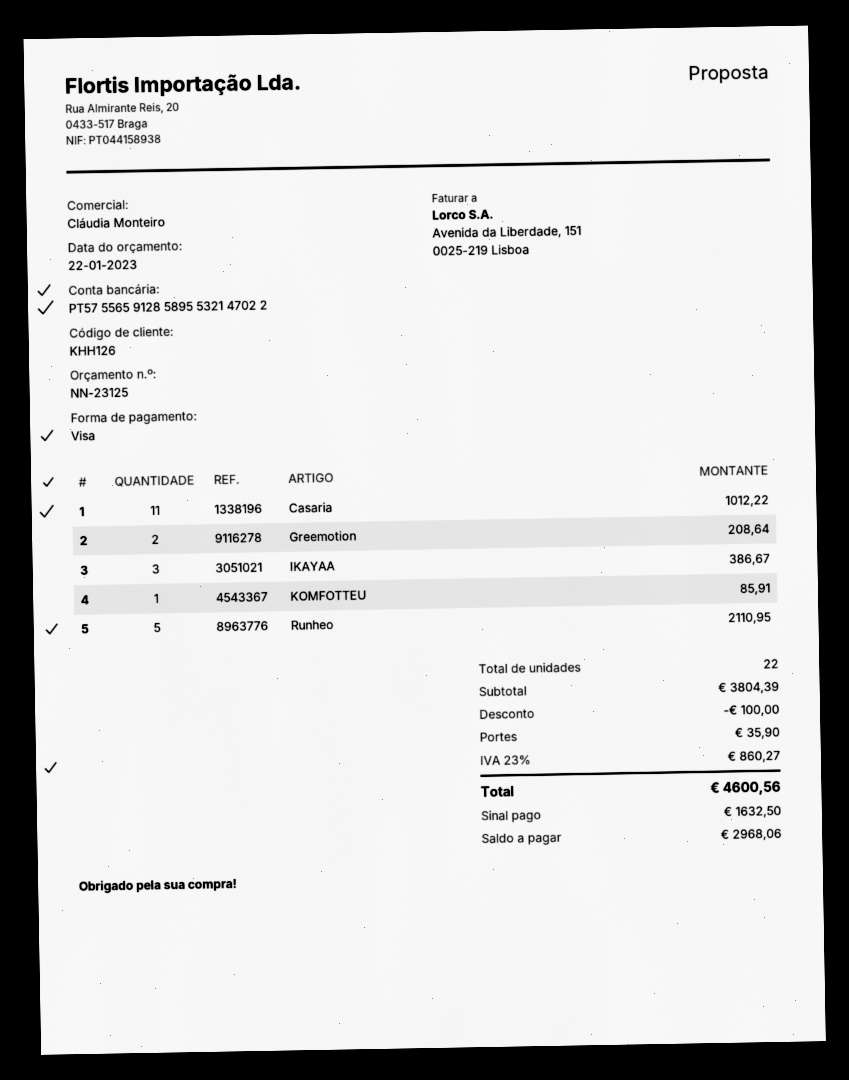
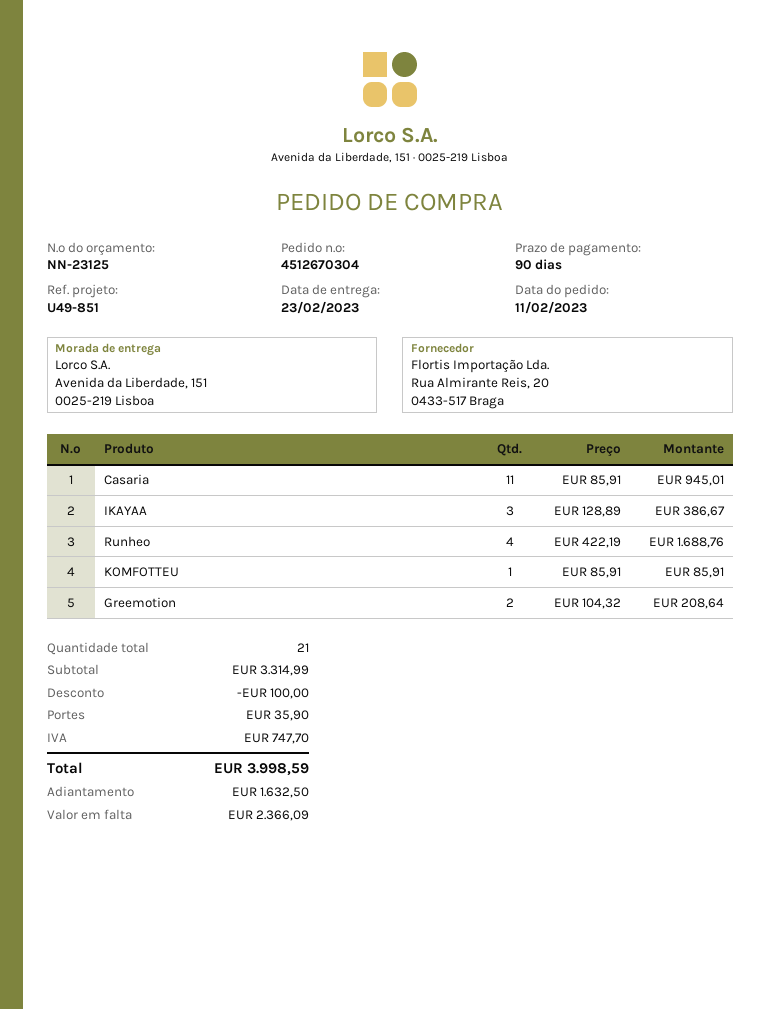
Casaria: 11 for 1012.22 -> 11 for 945.01
Runheo: 5 for 2110.95 -> 4 for 1688.76
total quantity: 22 -> 21
subtotal: 3804.39 -> 3314.99
tax: 860.27 -> 747.70
total: 4600.56 -> 3998.59
balance: 2968.06 -> 2366.09

